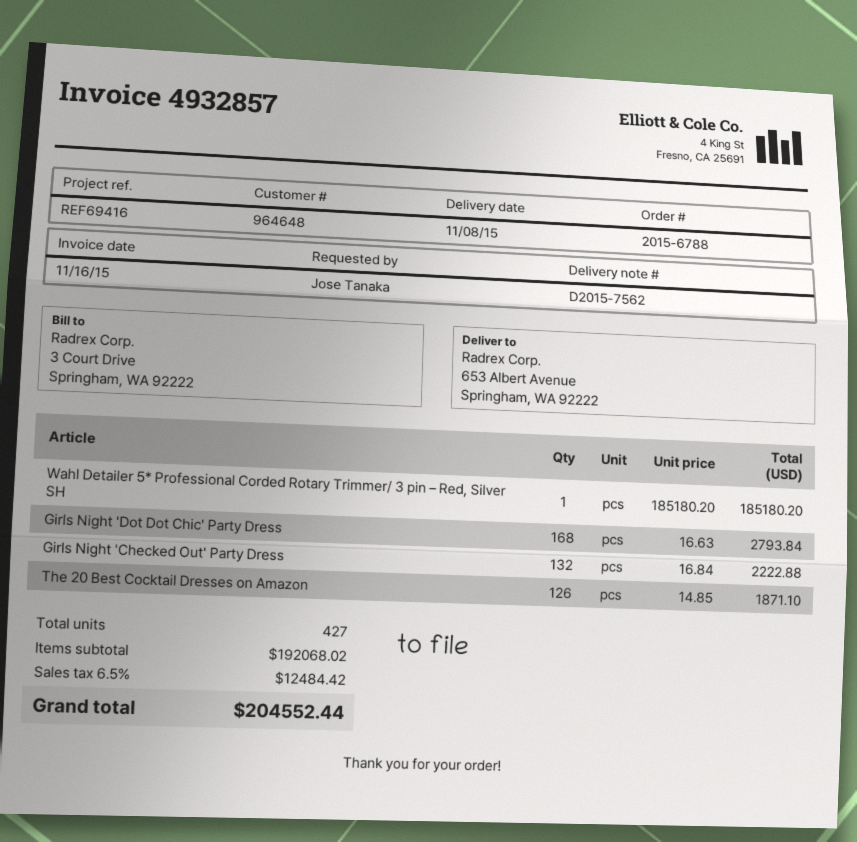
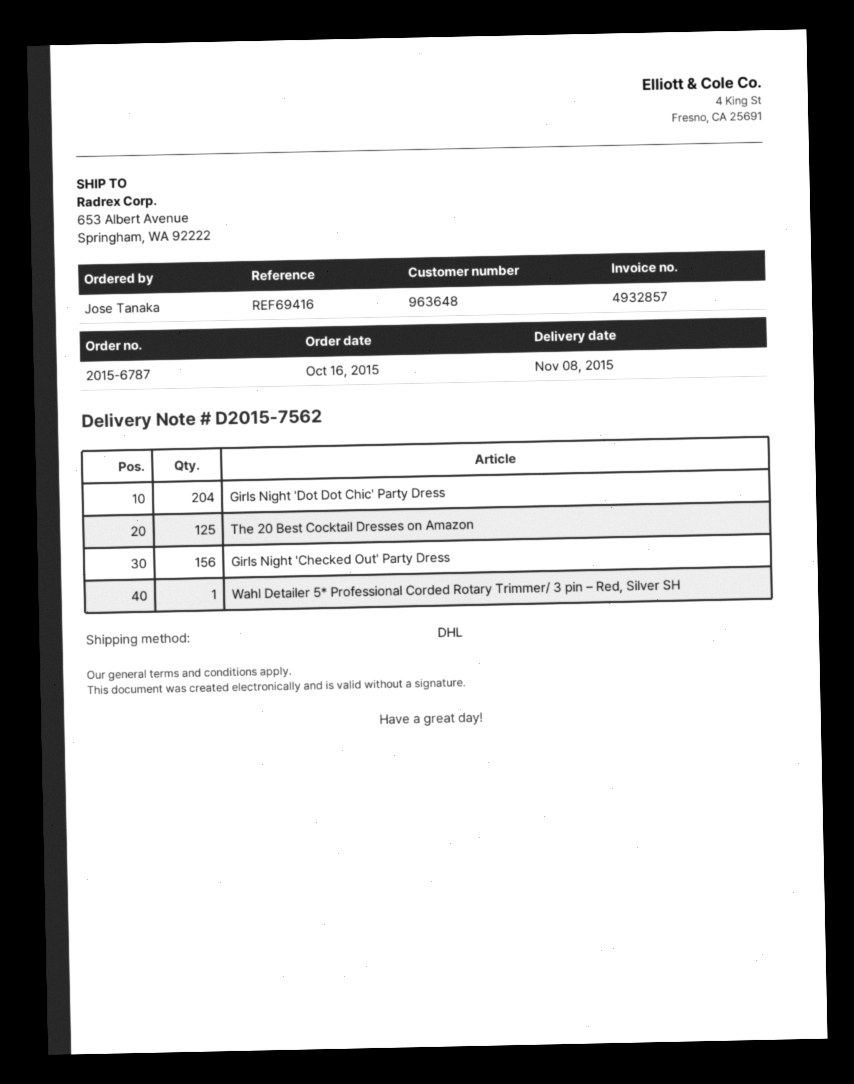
order number: 2015-6788 -> 2015-6787
customer number: 964648 -> 963648
Girls Night 'Dot Dot Chic' Party Dress: 168 -> 204
Girls Night 'Checked Out' Party Dress: 132 -> 156
The 20 Best Cocktail Dresses on Amazon: 126 -> 125

